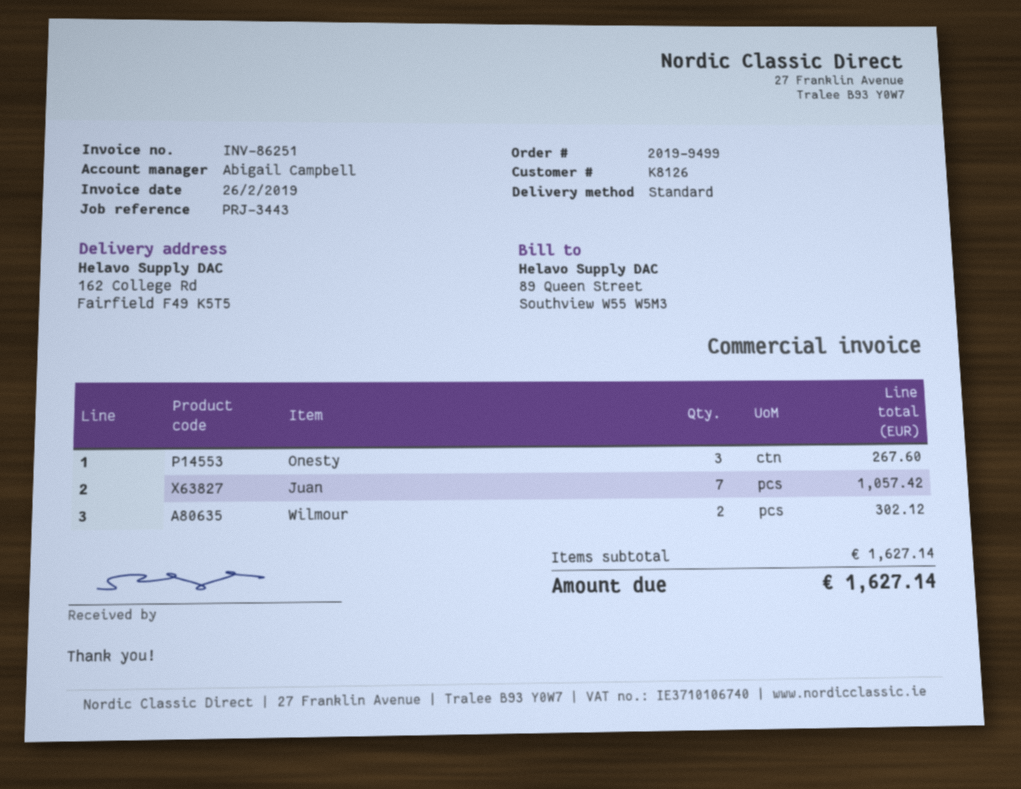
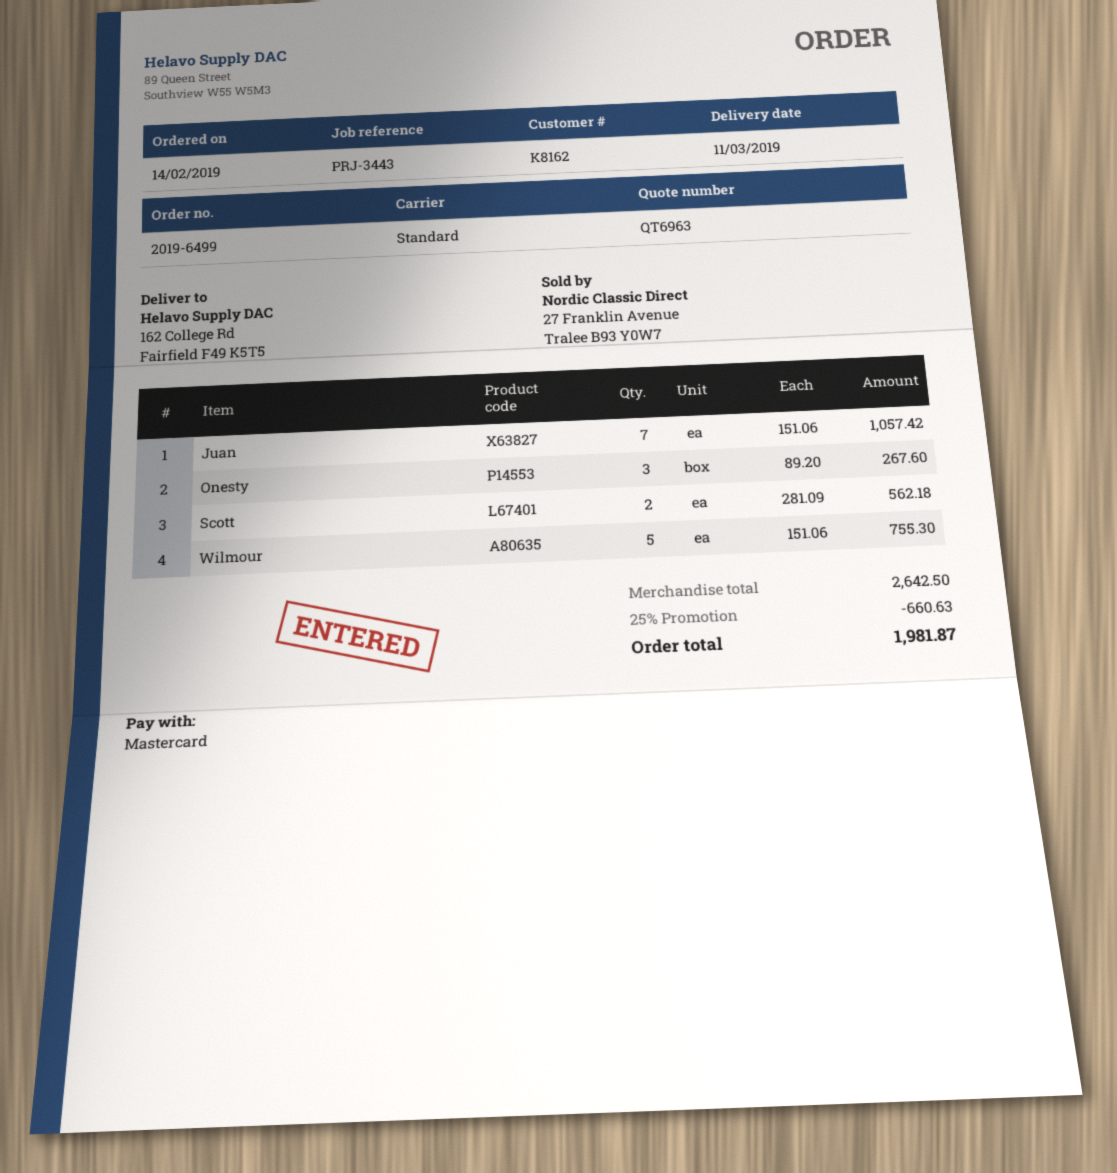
order number: 2019-9499 -> 2019-6499
customer number: K8126 -> K8162
Wilmour: 2 for 302.12 -> 5 for 755.30
Scott: none -> 2 for 562.18
subtotal: 1627.14 -> 2642.50
discount: none -> 25% = 660.63
total: 1627.14 -> 1981.87

